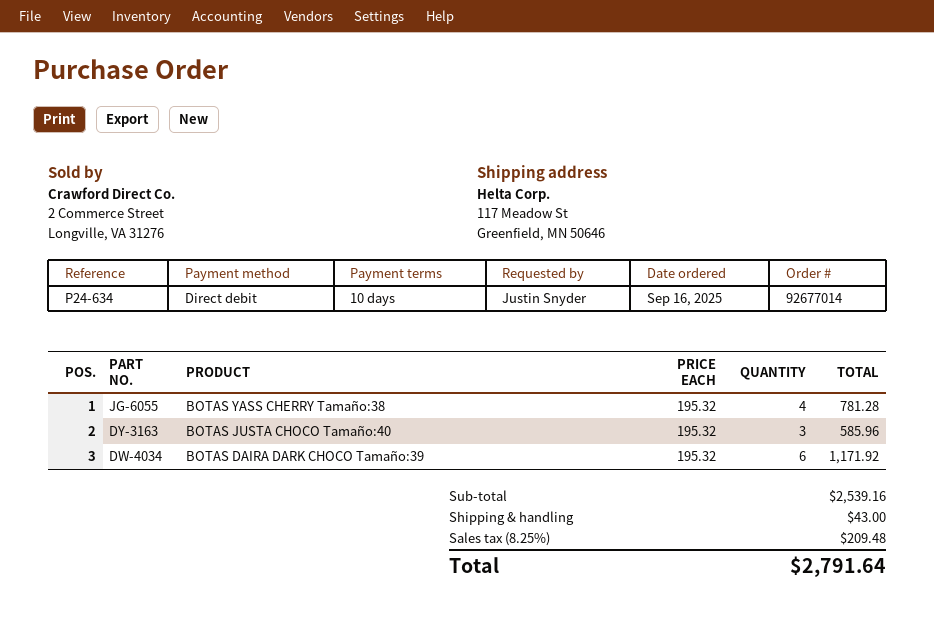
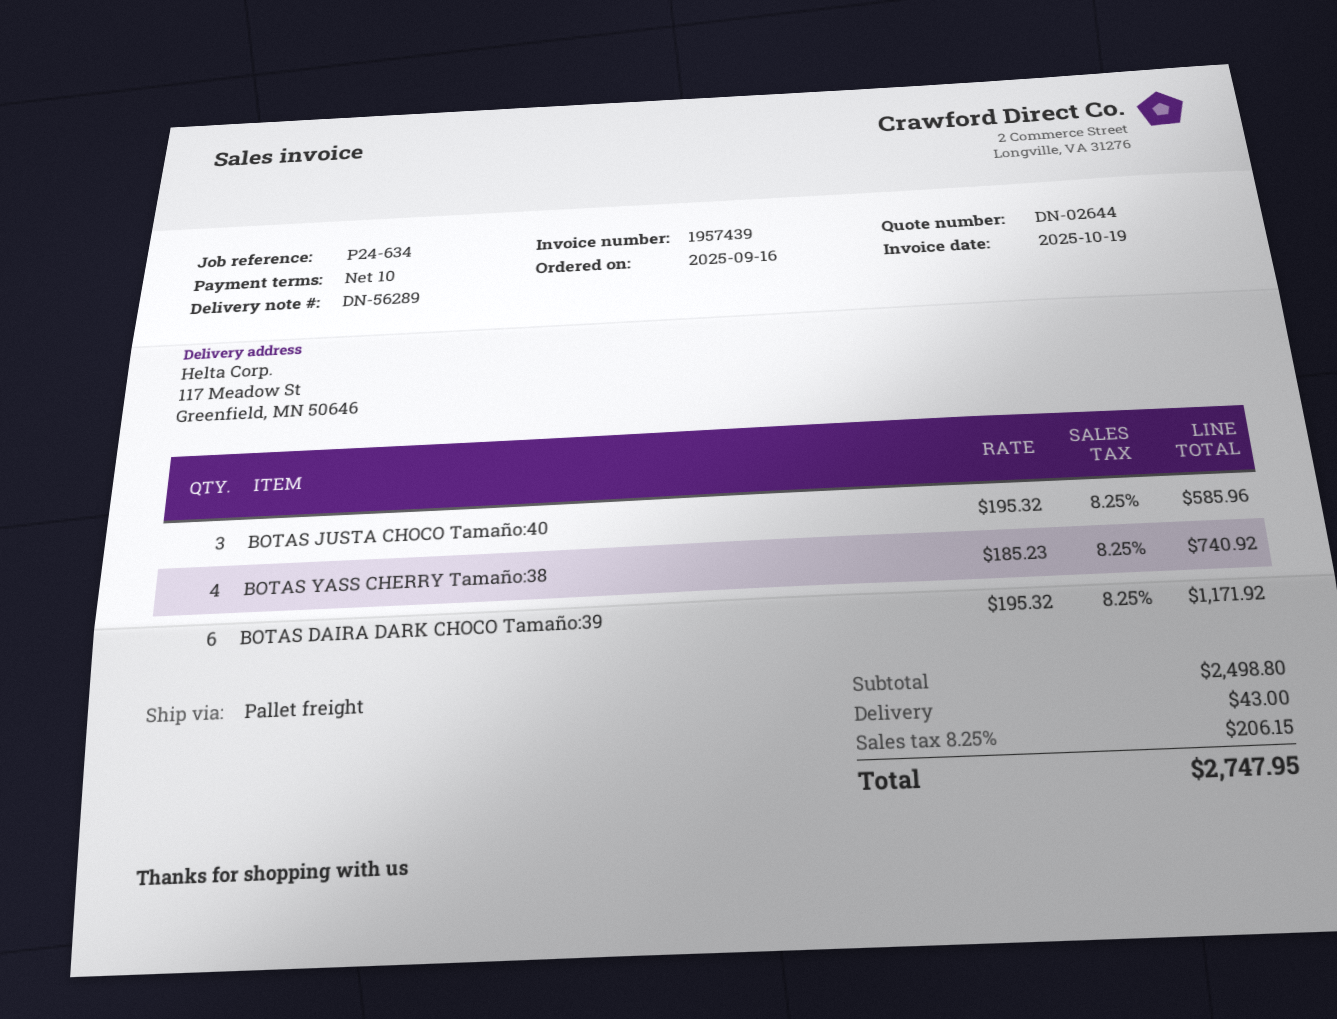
BOTAS YASS CHERRY Tamaño:38: 4 x 195.32 = 781.28 -> 4 x 185.23 = 740.92
subtotal: 2539.16 -> 2498.80
tax: 8.25% = 209.48 -> 8.25% = 206.15
total: 2791.64 -> 2747.95

